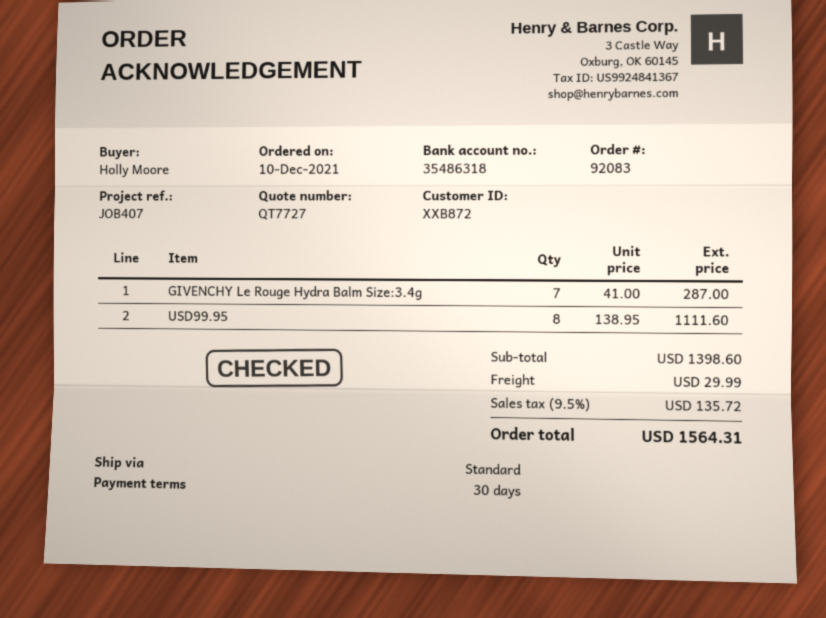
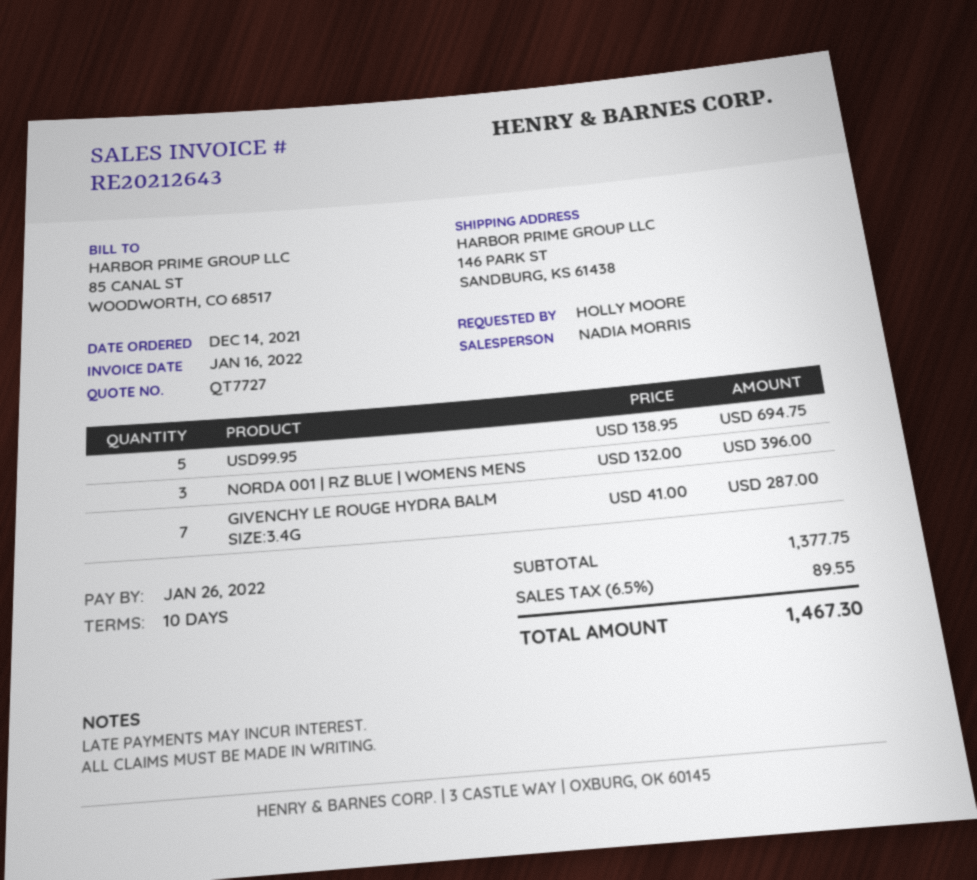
order date: 2021-12-10 -> 2021-12-14
payment terms: 30 days -> 10 days
USD99.95: 8 x 138.95 = 1111.60 -> 5 x 138.95 = 694.75
NORDA 001 | RZ BLUE | WOMENS MENS: none -> 3 x 132.00 = 396.00
subtotal: 1398.60 -> 1377.75
shipping: 29.99 -> none
tax: 9.5% = 135.72 -> 6.5% = 89.55
total: 1564.31 -> 1467.30

